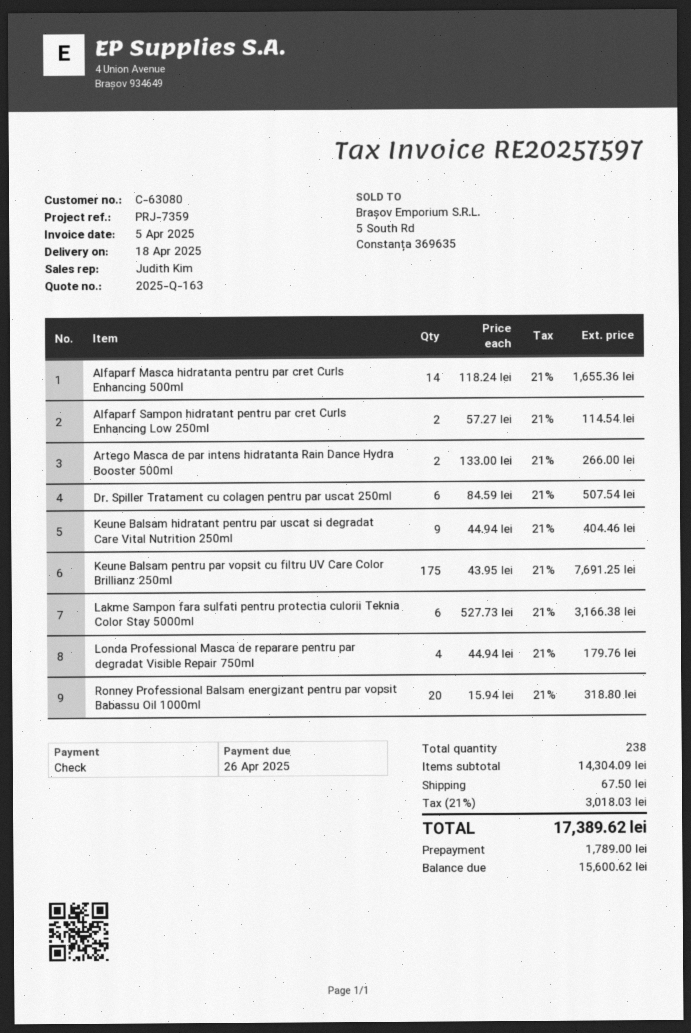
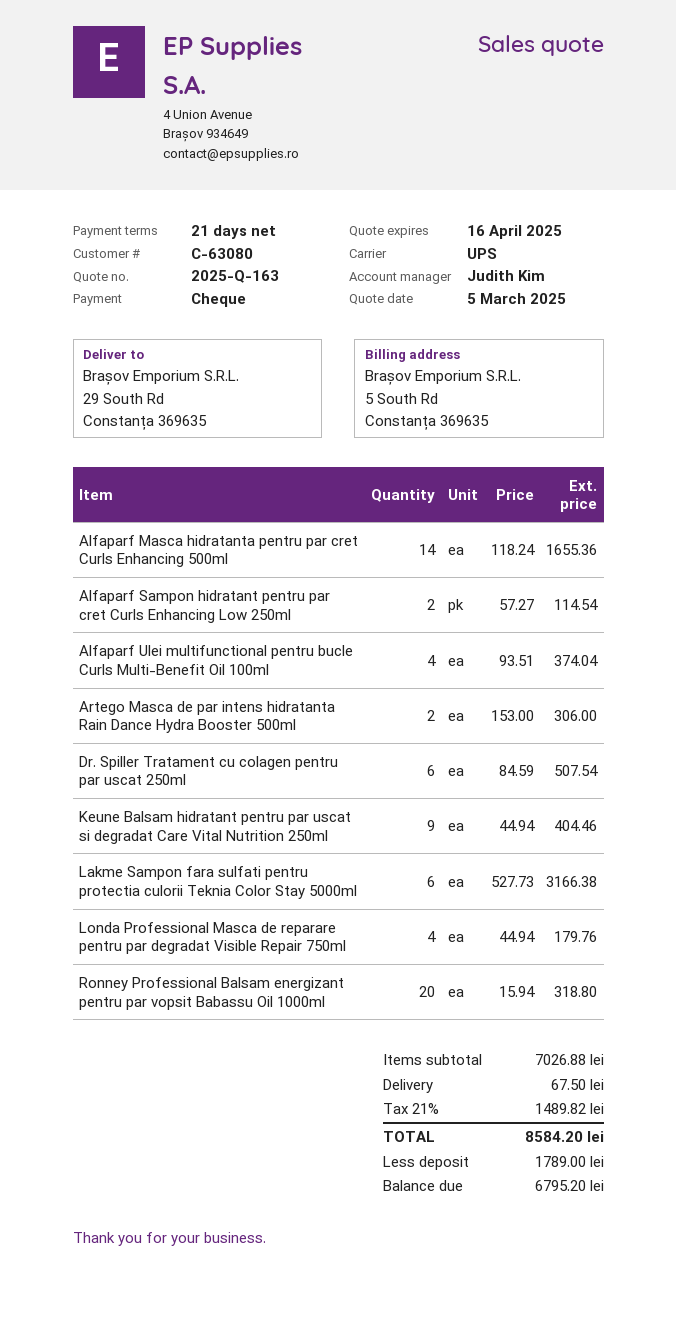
Artego Masca de par intens hidratanta Rain Dance Hydra Booster 500ml: 2 x 133.00 = 266.00 -> 2 x 153.00 = 306.00
Keune Balsam pentru par vopsit cu filtru UV Care Color Brillianz 250ml: 175 x 43.95 = 7691.25 -> none
Alfaparf Ulei multifunctional pentru bucle Curls Multi-Benefit Oil 100ml: none -> 4 x 93.51 = 374.04
subtotal: 14304.09 -> 7026.88
tax: 21% = 3018.03 -> 21% = 1489.82
total: 17389.62 -> 8584.20
balance: 15600.62 -> 6795.20

